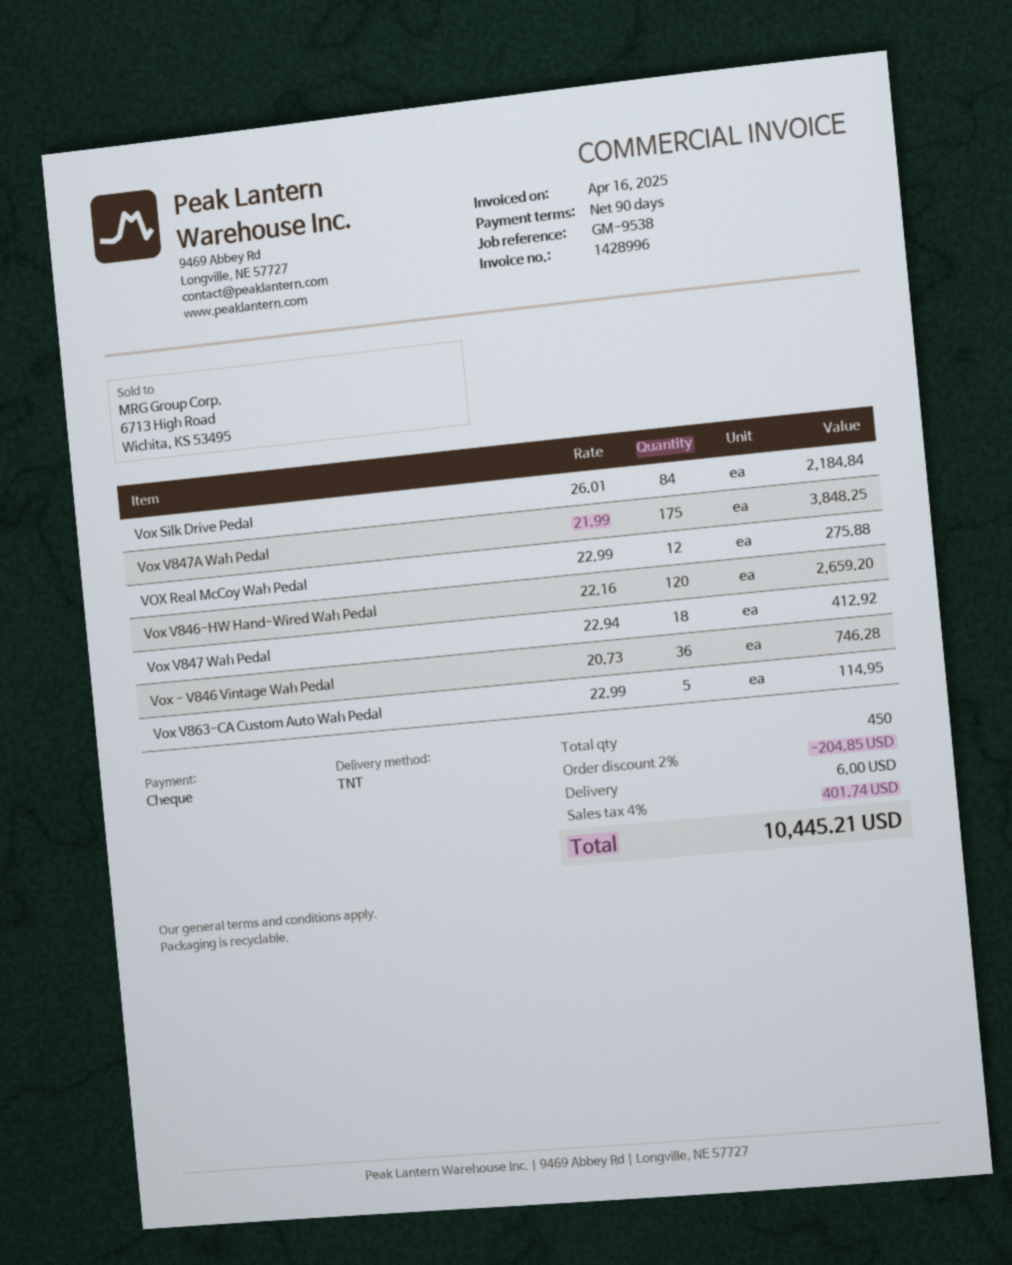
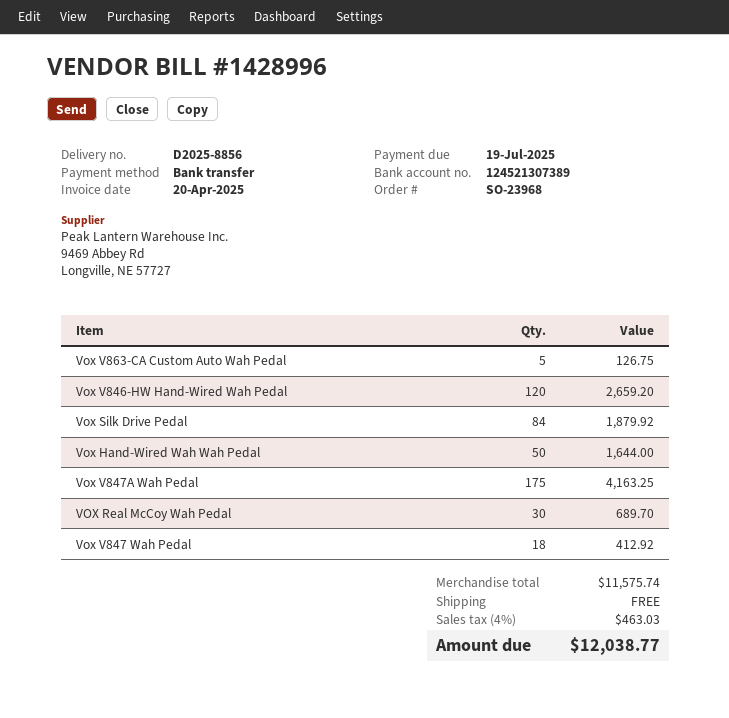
invoice date: 2025-04-16 -> 2025-04-20
payment method: cheque -> bank transfer
Vox Silk Drive Pedal: 84 for 2184.84 -> 84 for 1879.92
Vox V847A Wah Pedal: 175 for 3848.25 -> 175 for 4163.25
VOX Real McCoy Wah Pedal: 12 for 275.88 -> 30 for 689.70
Vox - V846 Vintage Wah Pedal: 36 for 746.28 -> none
Vox V863-CA Custom Auto Wah Pedal: 5 for 114.95 -> 5 for 126.75
Vox Hand-Wired Wah Wah Pedal: none -> 50 for 1644.00
discount: 2% = 204.85 -> none
shipping: 6.00 -> 0.00
tax: 4% = 401.74 -> 4% = 463.03
total: 10445.21 -> 12038.77

